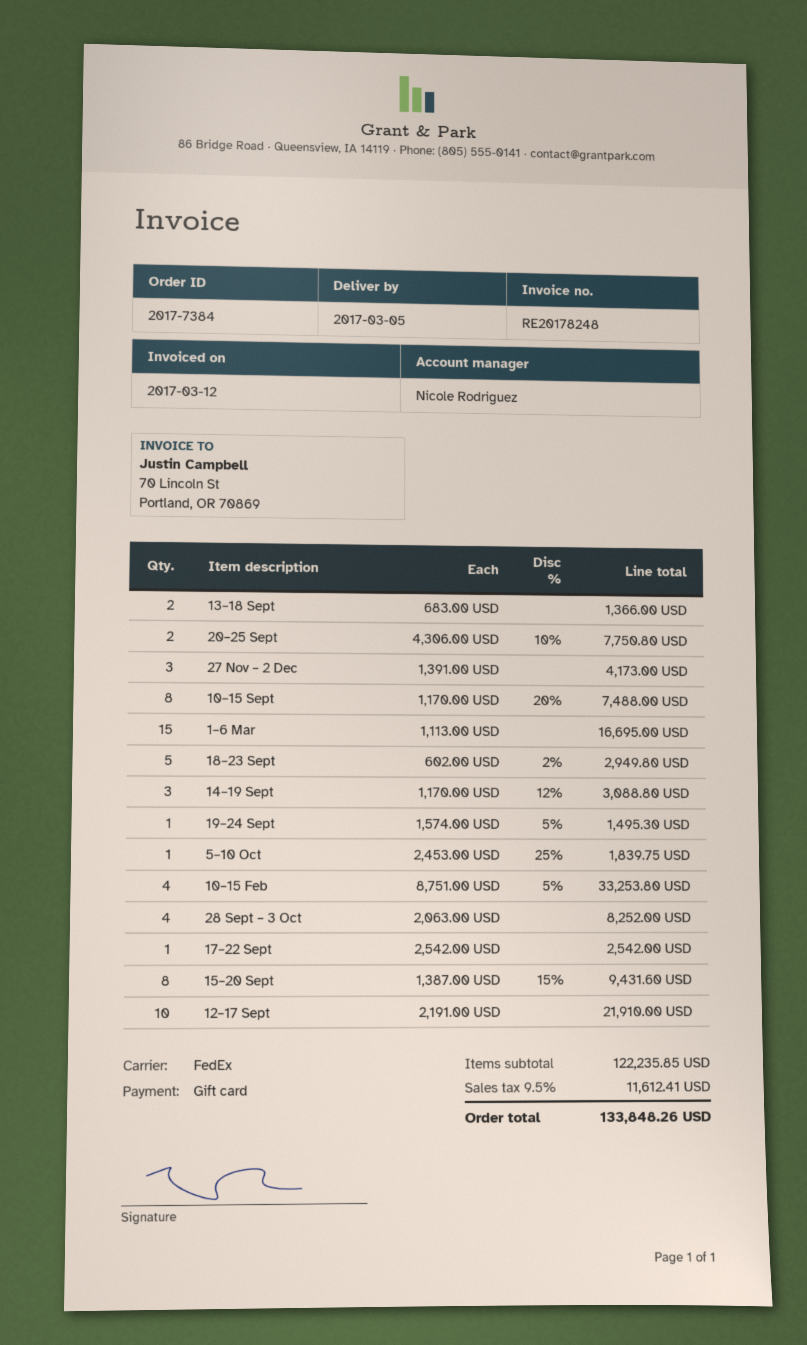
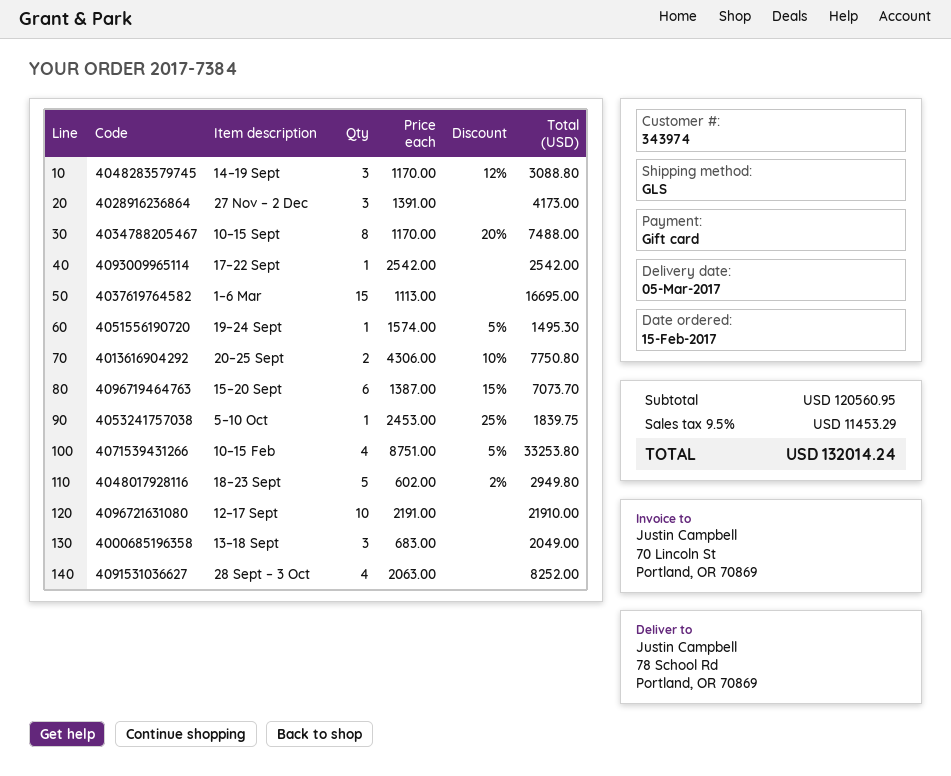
shipping method: FedEx -> GLS
13–18 Sept: 2 x 683.00 = 1366.00 -> 3 x 683.00 = 2049.00
15–20 Sept: 8 x 1387.00 - 15% = 9431.60 -> 6 x 1387.00 - 15% = 7073.70
subtotal: 122235.85 -> 120560.95
tax: 9.5% = 11612.41 -> 9.5% = 11453.29
total: 133848.26 -> 132014.24

